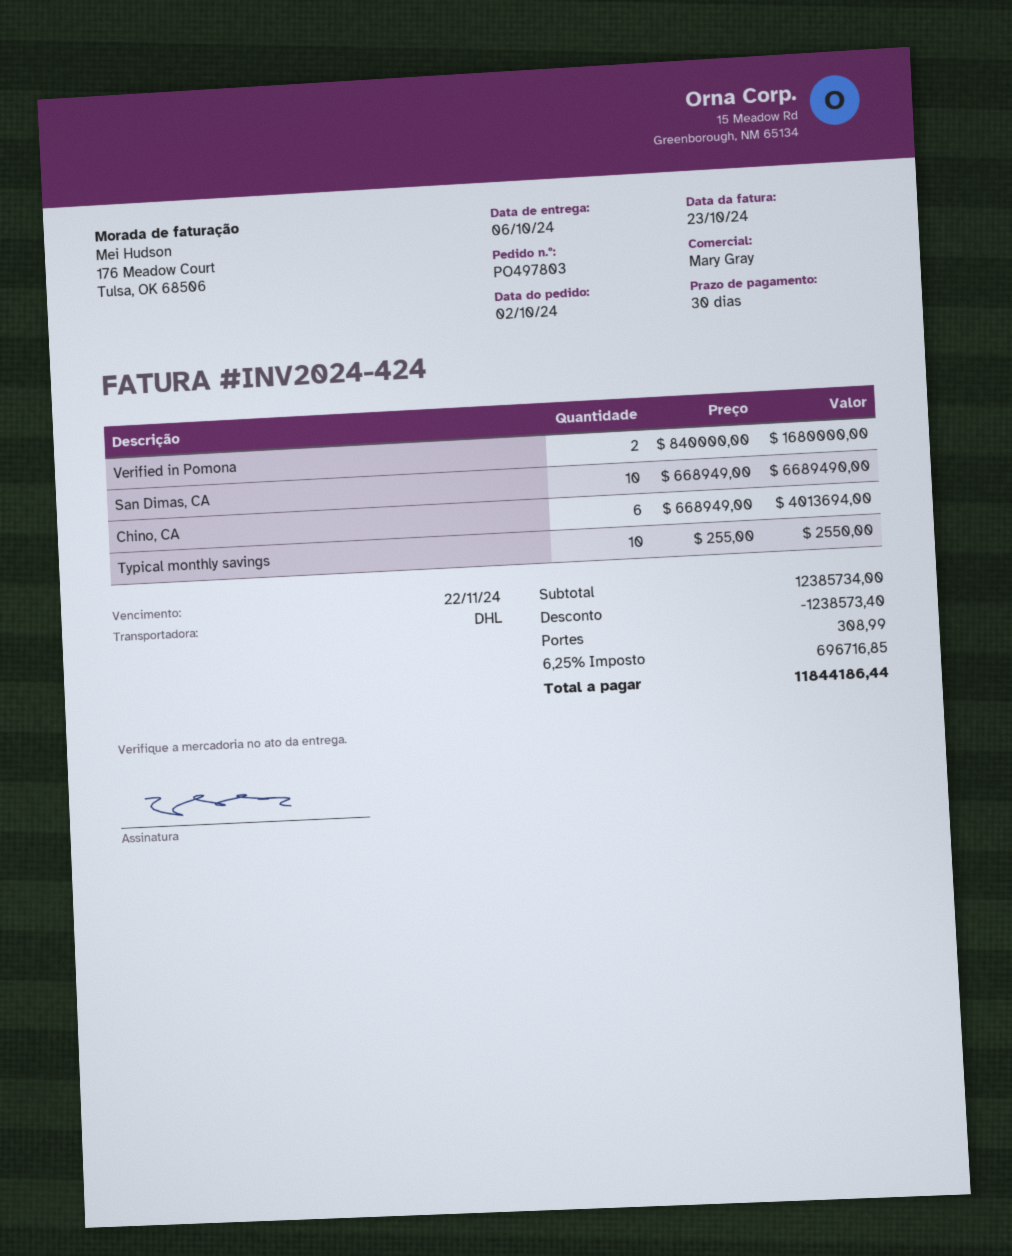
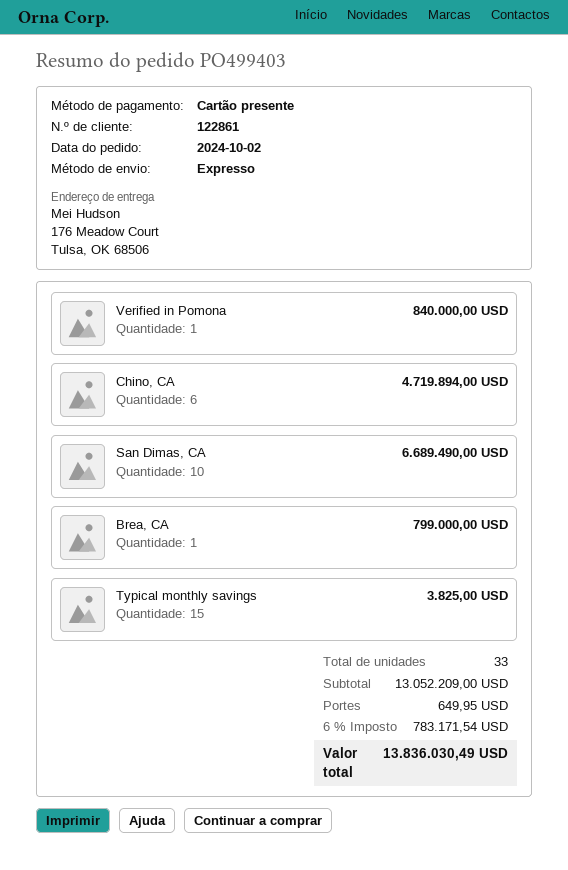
order number: PO497803 -> PO499403
shipping method: DHL -> express
Verified in Pomona: 2 for 1680000.00 -> 1 for 840000.00
Chino, CA: 6 for 4013694.00 -> 6 for 4719894.00
Typical monthly savings: 10 for 2550.00 -> 15 for 3825.00
Brea, CA: none -> 1 for 799000.00
subtotal: 12385734.00 -> 13052209.00
discount: 1238573.40 -> none
shipping: 308.99 -> 649.95
tax: 6.25% = 696716.85 -> 6% = 783171.54
total: 11844186.44 -> 13836030.49

